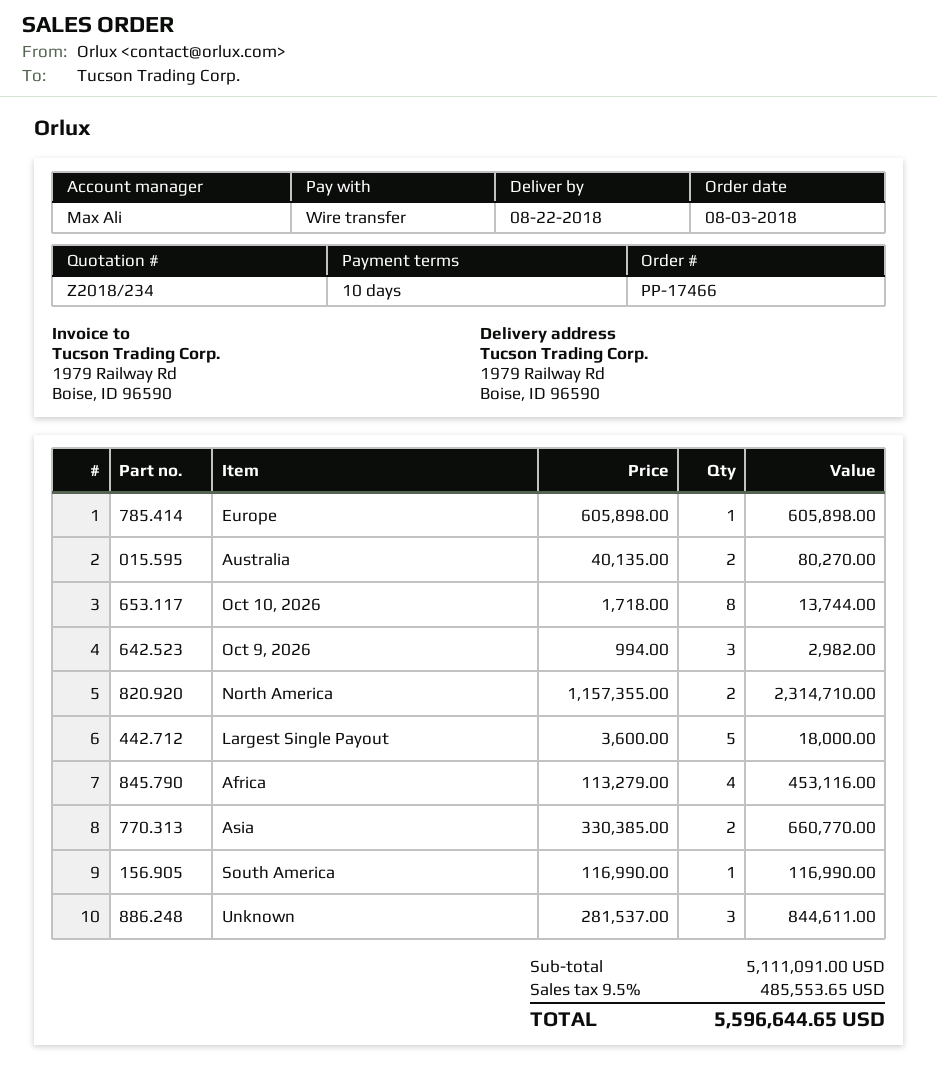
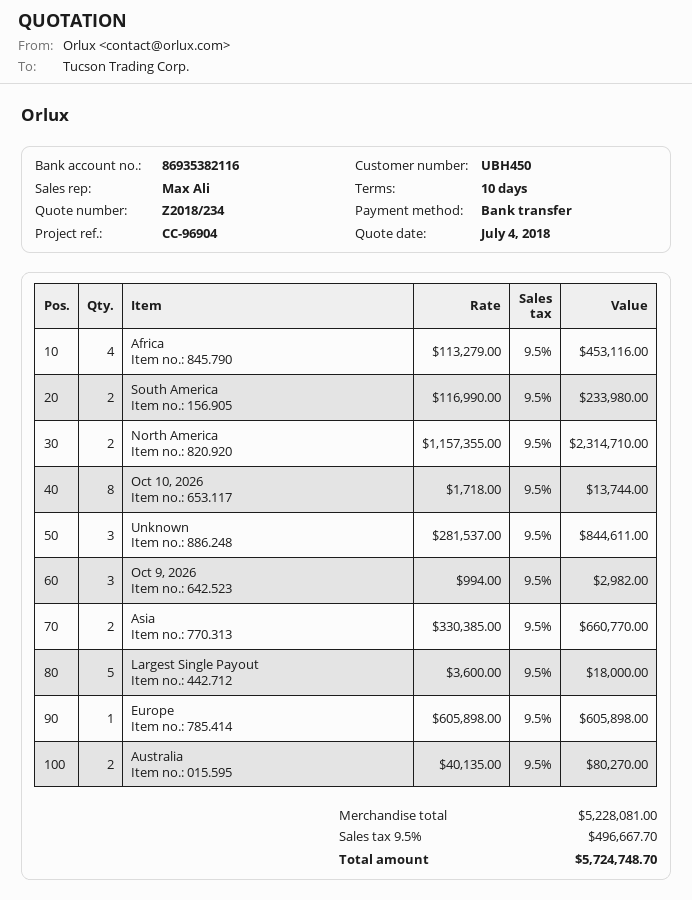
South America: 1 x 116990.00 = 116990.00 -> 2 x 116990.00 = 233980.00
subtotal: 5111091.00 -> 5228081.00
tax: 9.5% = 485553.65 -> 9.5% = 496667.70
total: 5596644.65 -> 5724748.70

